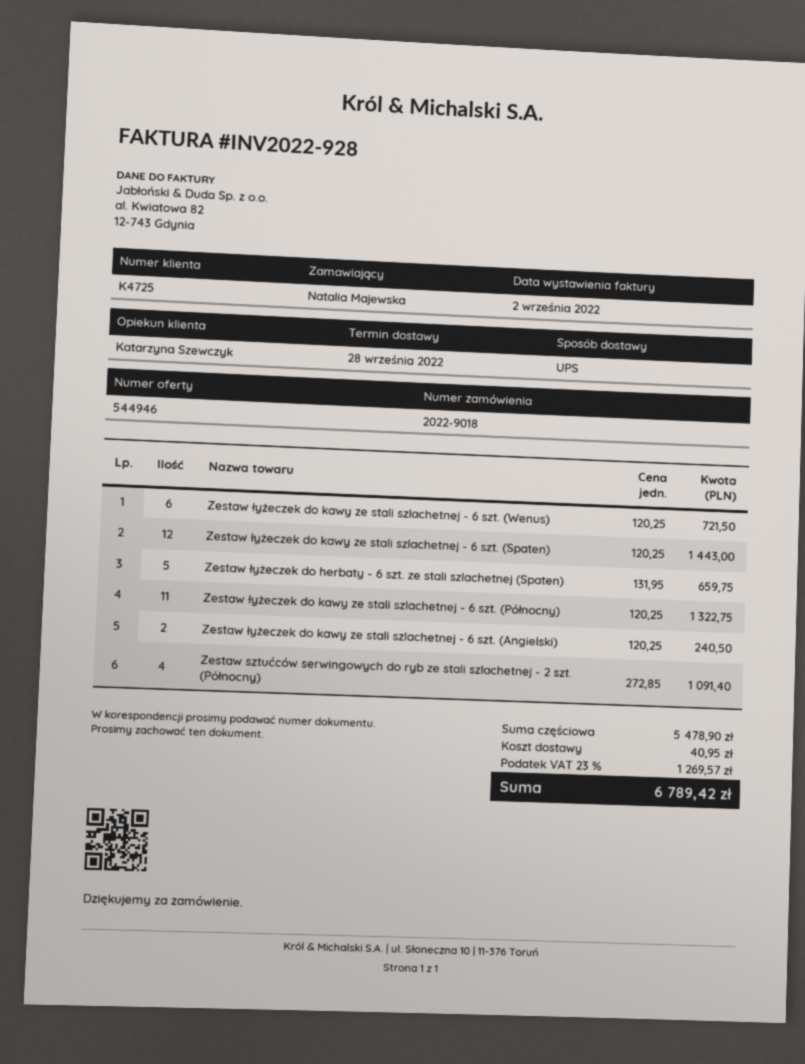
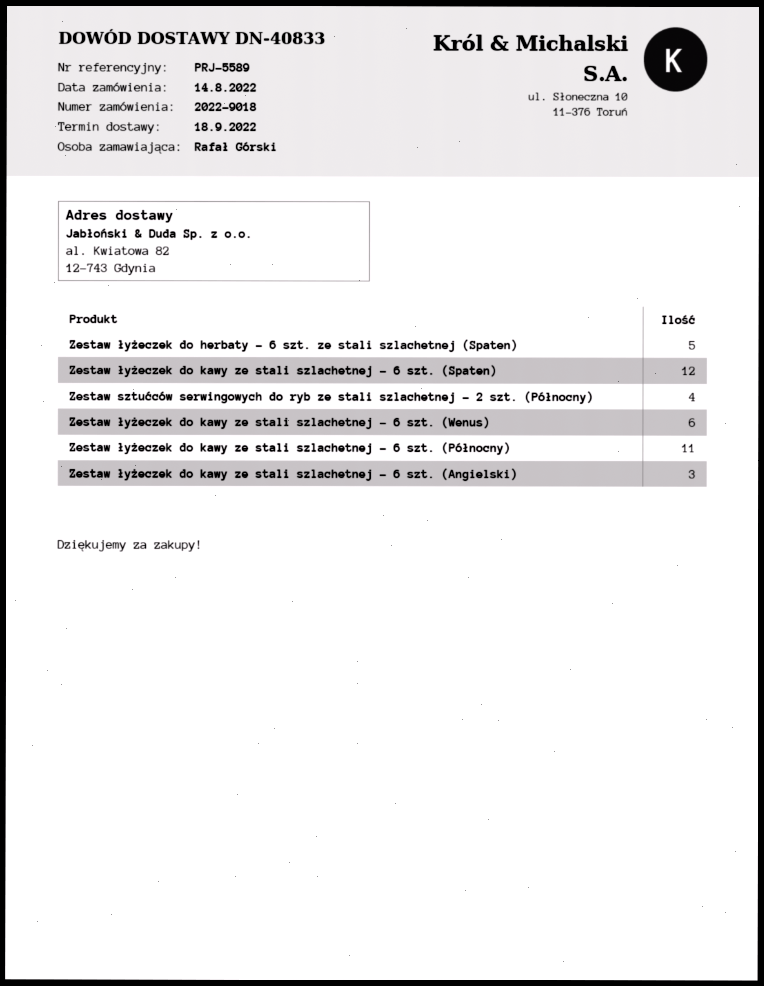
delivery date: 2022-09-28 -> 2022-09-18
ordered by: Natalia Majewska -> Rafał Górski
Zestaw łyżeczek do kawy ze stali szlachetnej - 6 szt. (Angielski): 2 -> 3

